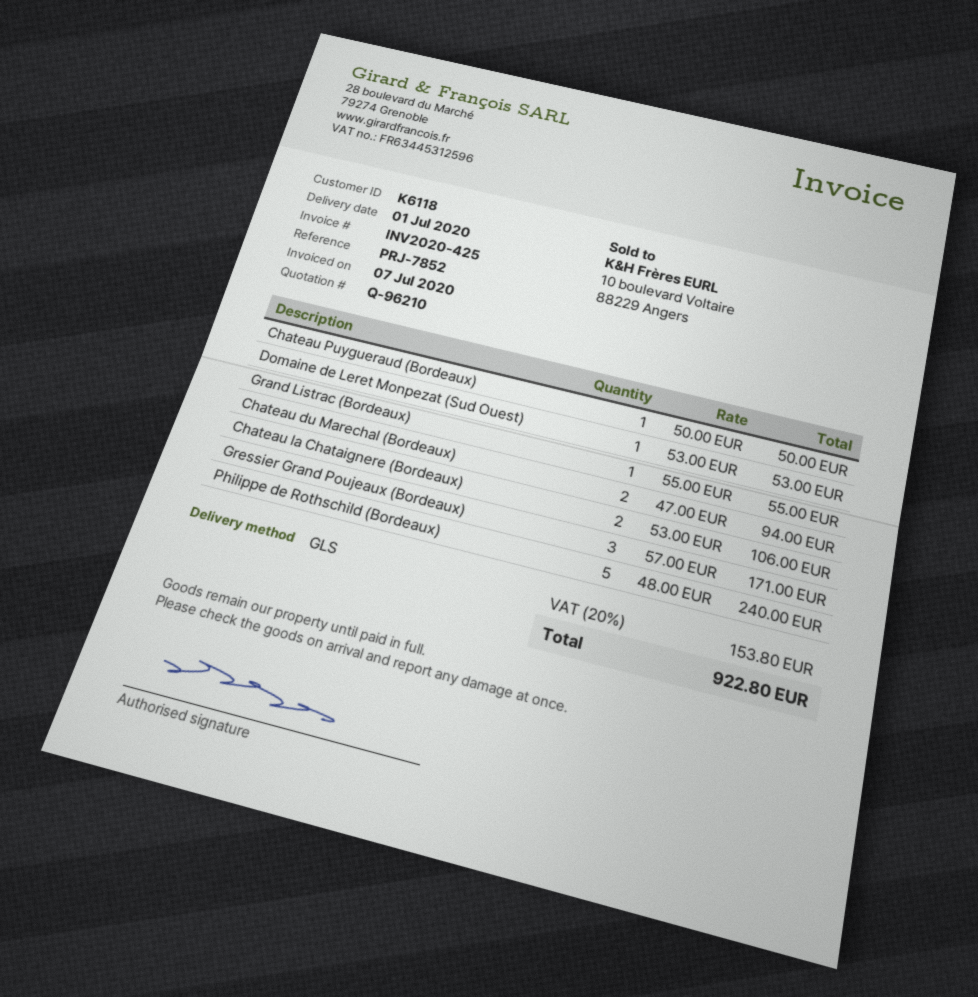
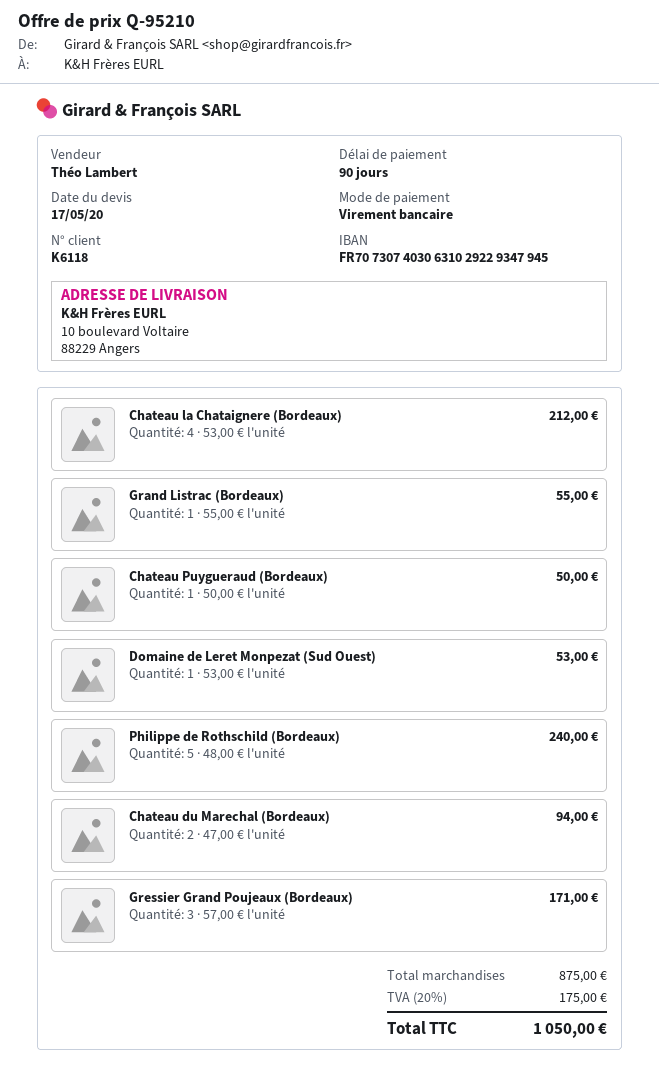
quote number: Q-96210 -> Q-95210
Chateau la Chataignere (Bordeaux): 2 x 53.00 = 106.00 -> 4 x 53.00 = 212.00
tax: 20% = 153.80 -> 20% = 175.00
total: 922.80 -> 1050.00

